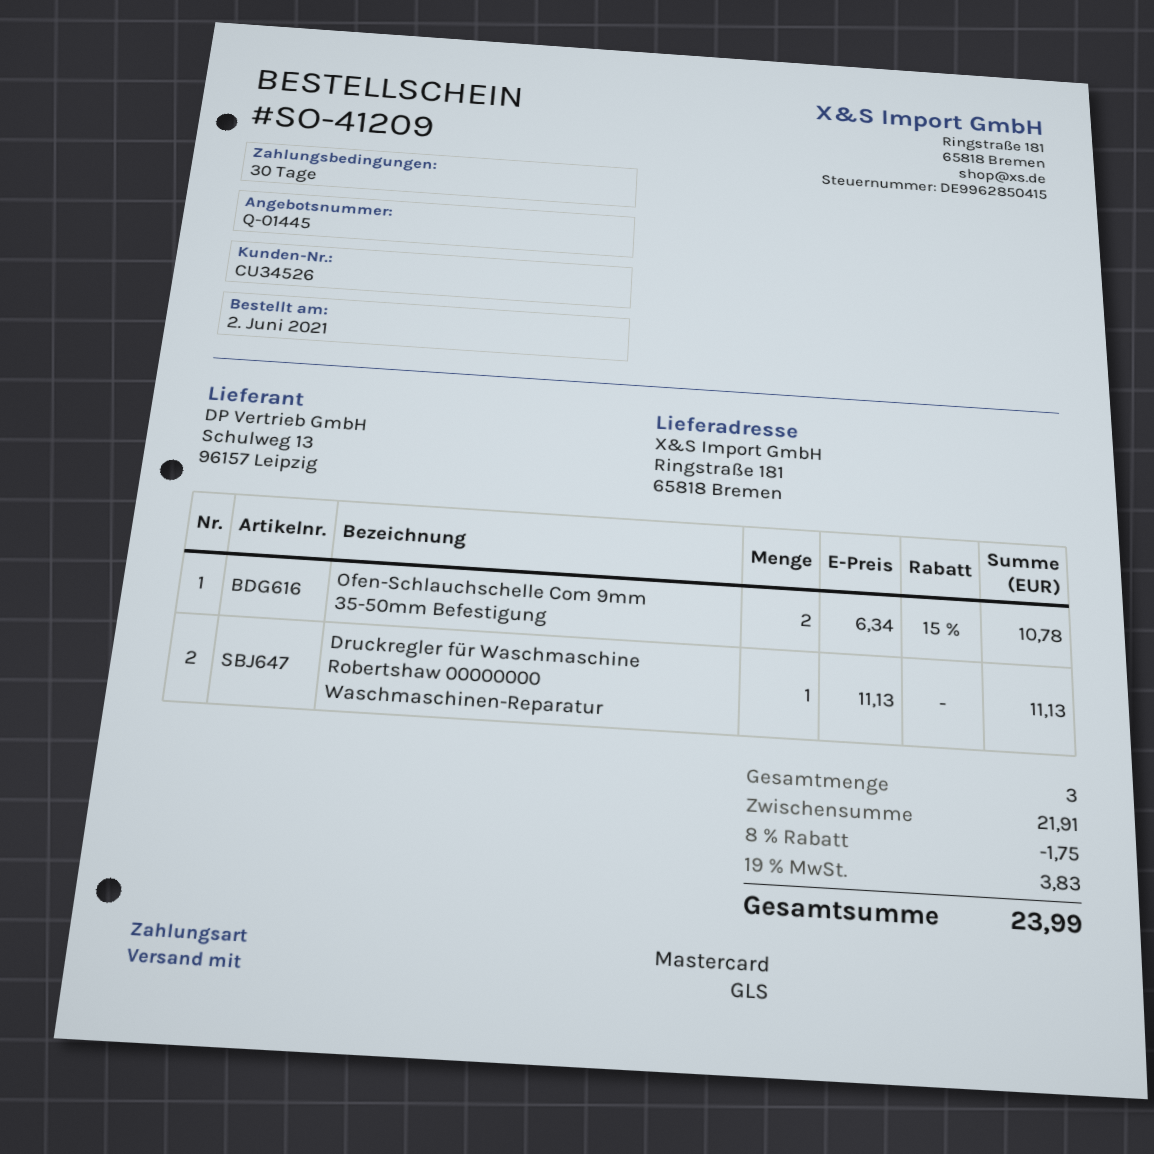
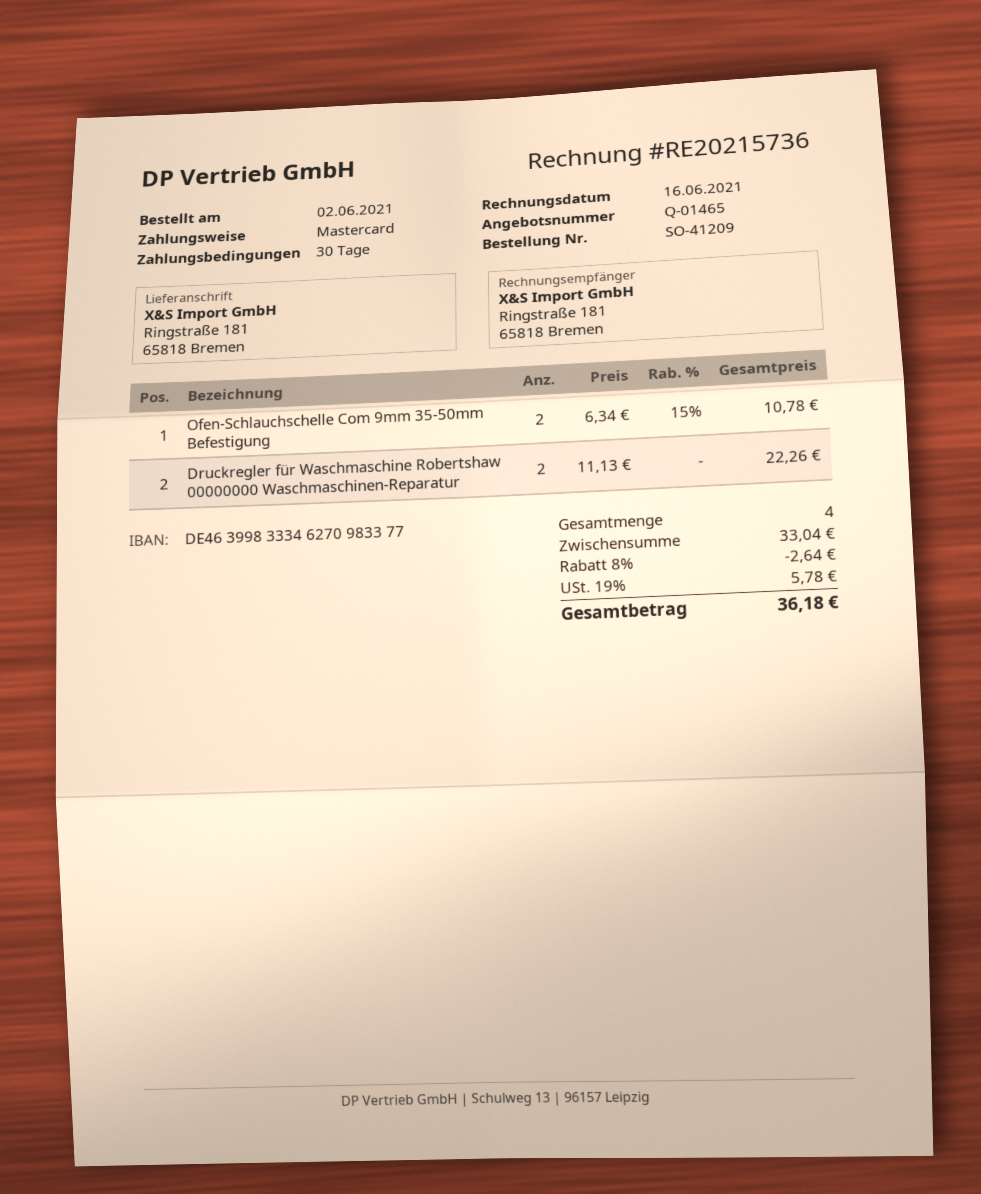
quote number: Q-01445 -> Q-01465
Druckregler für Waschmaschine Robertshaw 00000000 Waschmaschinen-Reparatur: 1 x 11.13 = 11.13 -> 2 x 11.13 = 22.26
total quantity: 3 -> 4
subtotal: 21.91 -> 33.04
discount: 8% = 1.75 -> 8% = 2.64
tax: 19% = 3.83 -> 19% = 5.78
total: 23.99 -> 36.18

